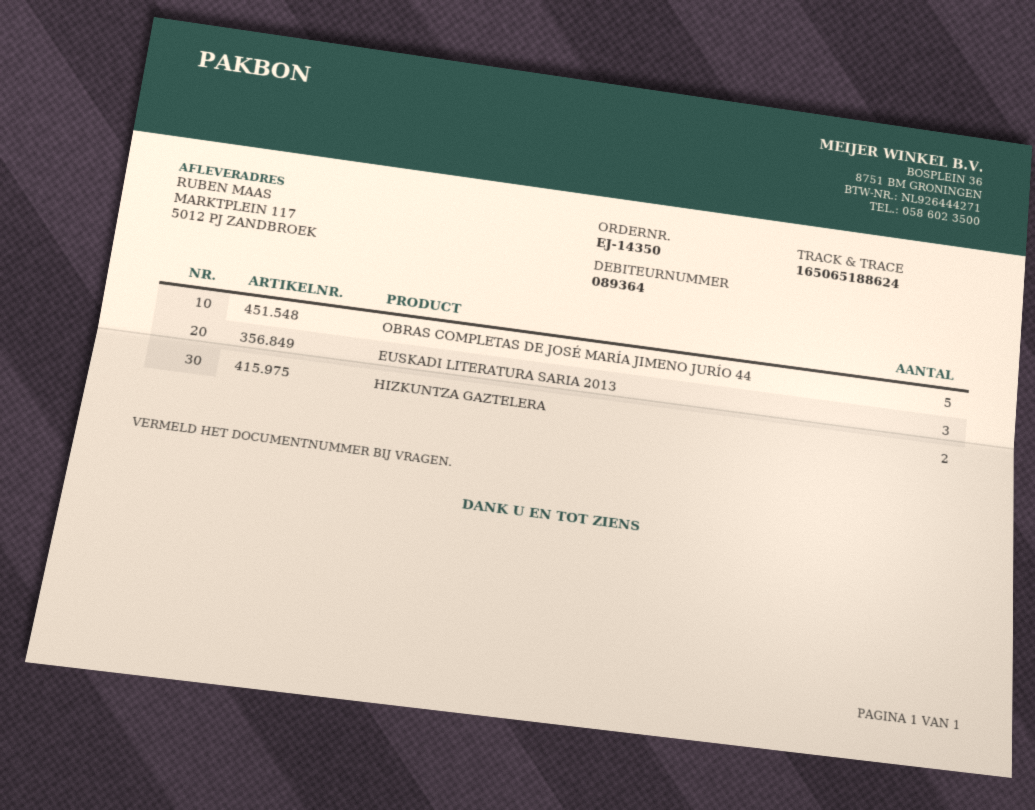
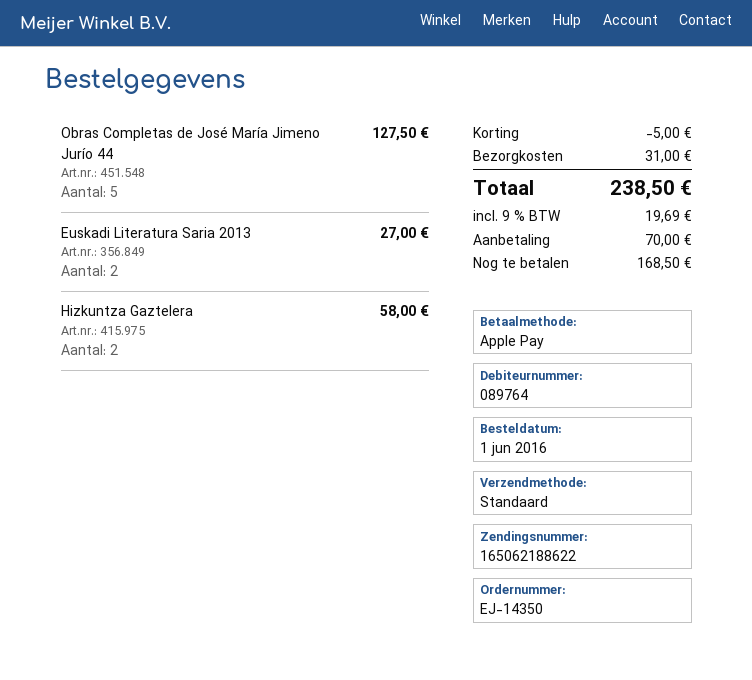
customer number: 089364 -> 089764
tracking number: 165065188624 -> 165062188622
EUSKADI LITERATURA SARIA 2013: 3 -> 2

